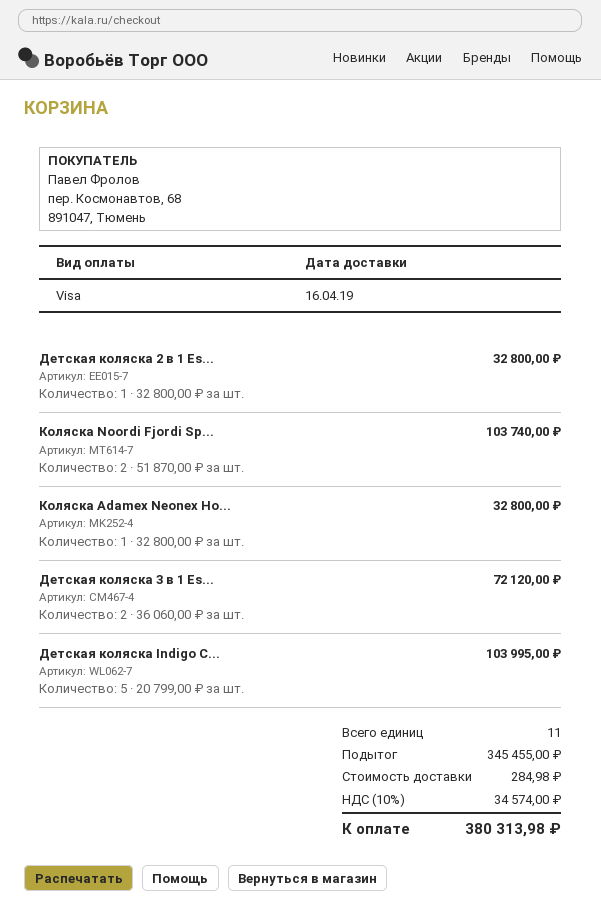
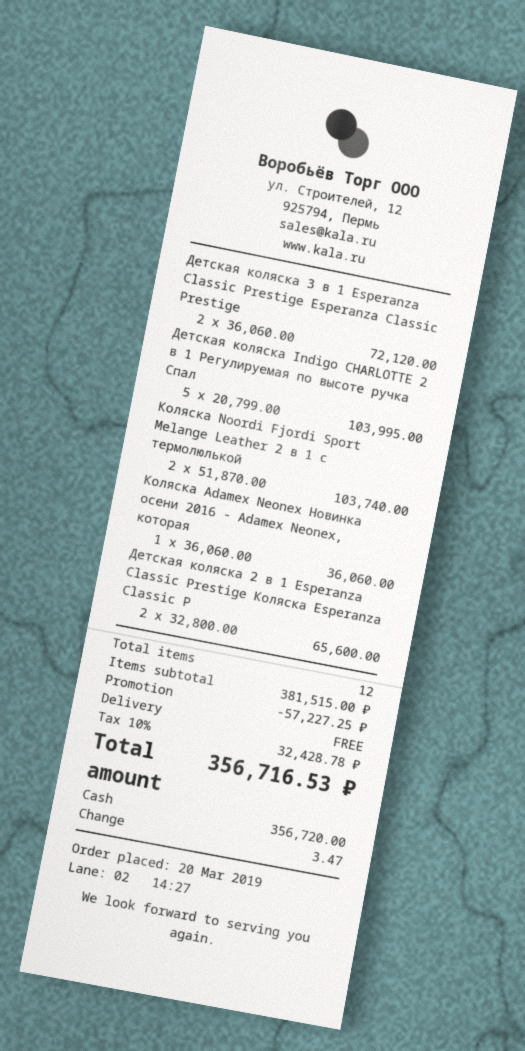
payment method: Visa -> cash
Детская коляска 2 в 1 Es...: 1 x 32800.00 = 32800.00 -> 2 x 32800.00 = 65600.00
Коляска Adamex Neonex Но...: 1 x 32800.00 = 32800.00 -> 1 x 36060.00 = 36060.00
total quantity: 11 -> 12
subtotal: 345455.00 -> 381515.00
discount: none -> 57227.25
shipping: 284.98 -> 0.00
tax: 10% = 34574.00 -> 10% = 32428.78
total: 380313.98 -> 356716.53

